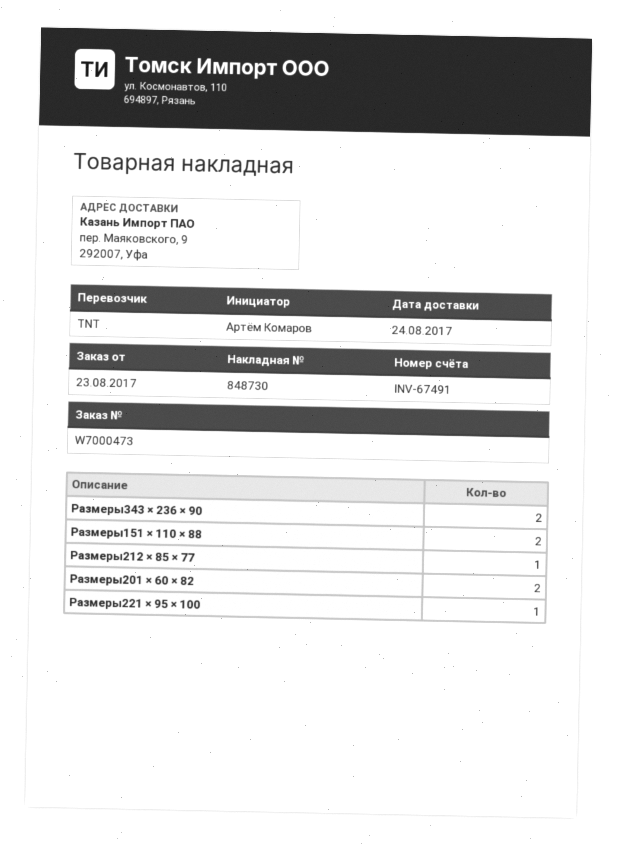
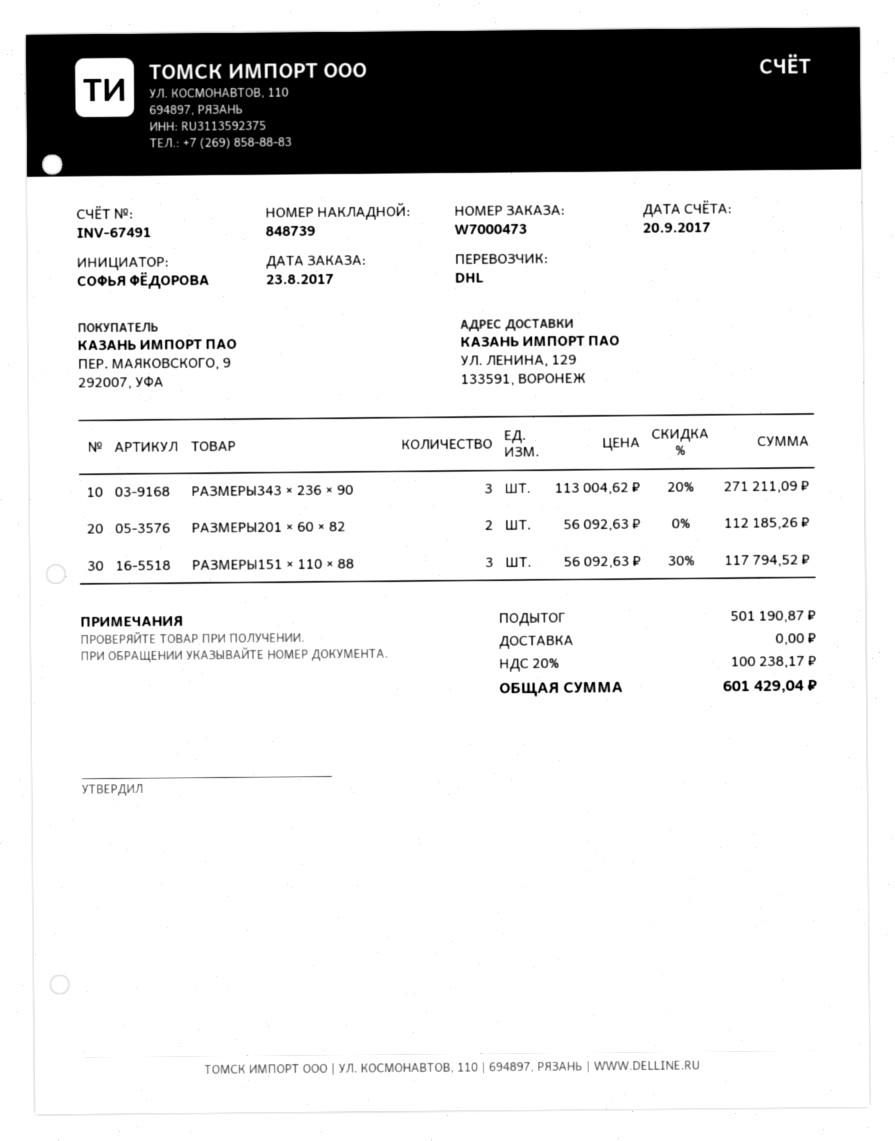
delivery note number: 848730 -> 848739
ordered by: Артём Комаров -> СОФЬЯ ФЁДОРОВА
shipping method: TNT -> DHL
ship to: пер. Маяковского, 9, 292007, Уфа -> УЛ. ЛЕНИНА, 129, 133591, ВОРОНЕЖ
Размеры343 × 236 × 90: 2 -> 3
Размеры151 × 110 × 88: 2 -> 3
Размеры212 × 85 × 77: 1 -> none
Размеры221 × 95 × 100: 1 -> none

